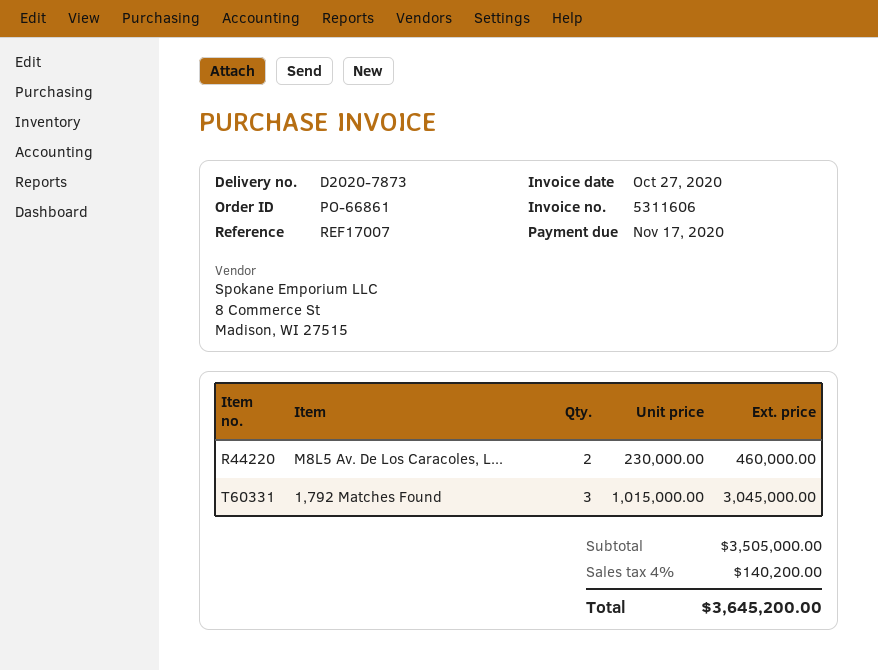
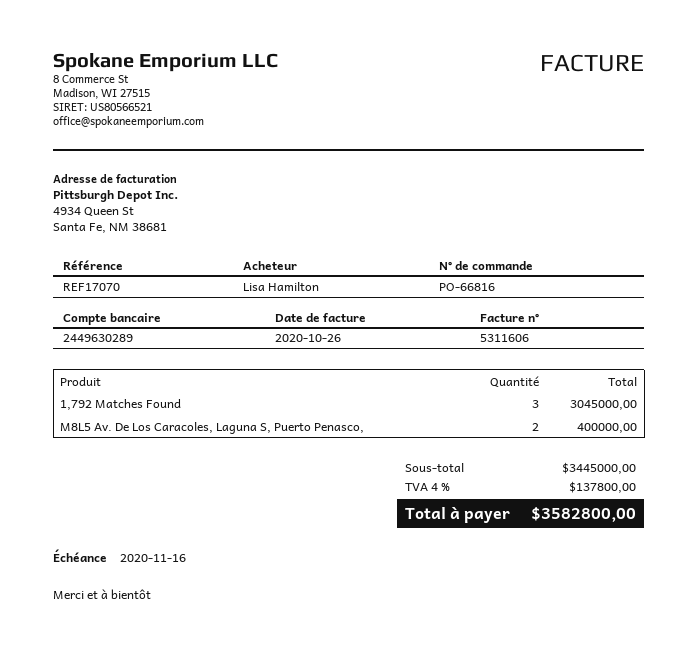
order number: PO-66861 -> PO-66816
invoice date: 2020-10-27 -> 2020-10-26
due date: 2020-11-17 -> 2020-11-16
reference: REF17007 -> REF17070
M8L5 Av. De Los Caracoles, L...: 2 for 460000.00 -> 2 for 400000.00
subtotal: 3505000.00 -> 3445000.00
tax: 4% = 140200.00 -> 4% = 137800.00
total: 3645200.00 -> 3582800.00

